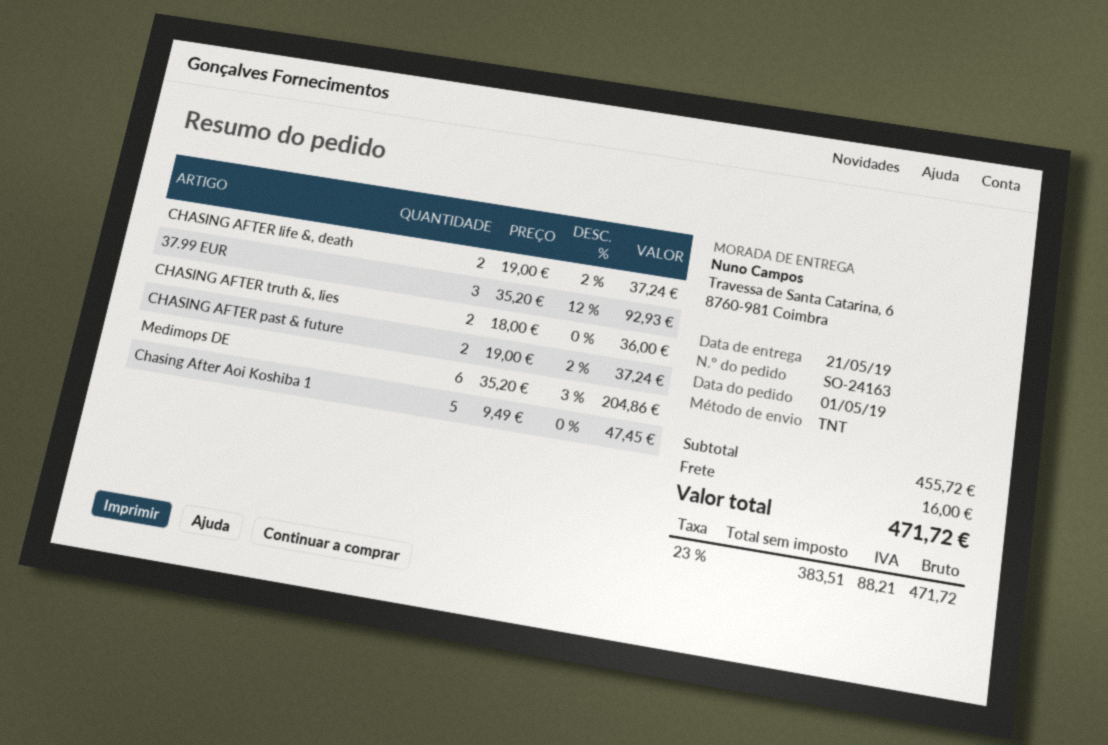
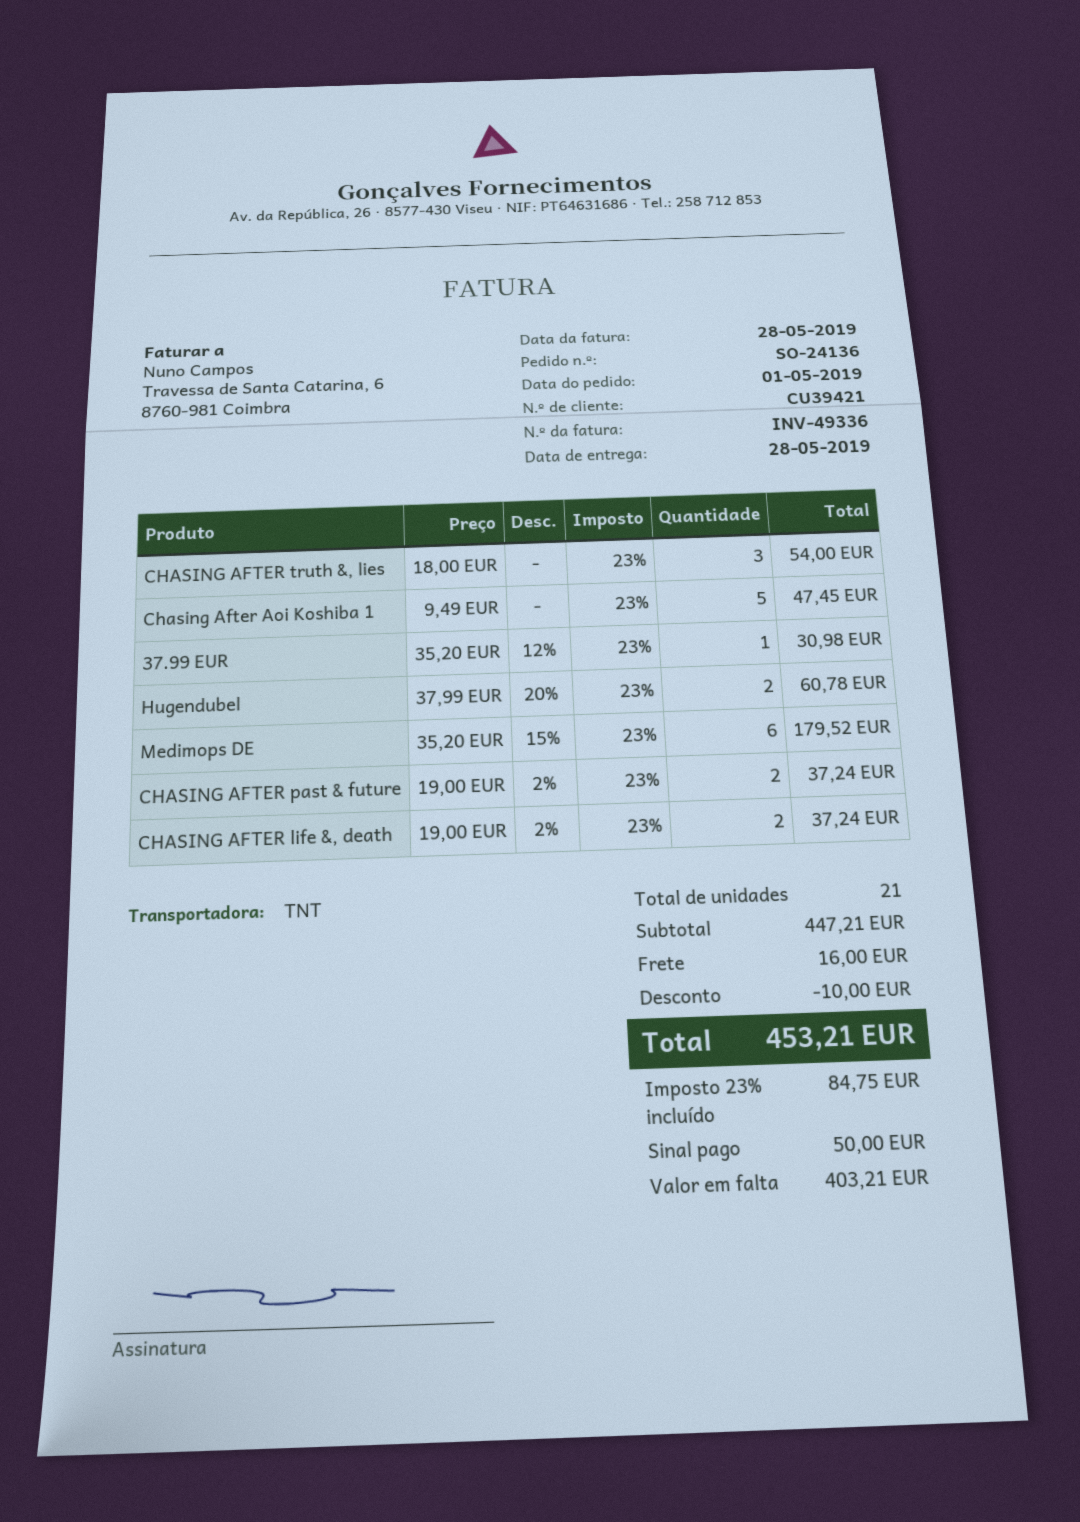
order number: SO-24163 -> SO-24136
delivery date: 2019-05-21 -> 2019-05-28
37.99 EUR: 3 x 35.20 - 12% = 92.93 -> 1 x 35.20 - 12% = 30.98
CHASING AFTER truth &, lies: 2 x 18.00 = 36.00 -> 3 x 18.00 = 54.00
Medimops DE: 6 x 35.20 - 3% = 204.86 -> 6 x 35.20 - 15% = 179.52
Hugendubel: none -> 2 x 37.99 - 20% = 60.78
subtotal: 455.72 -> 447.21
discount: none -> 10.00
tax: 23% = 88.21 -> 23% = 84.75
total: 471.72 -> 453.21

